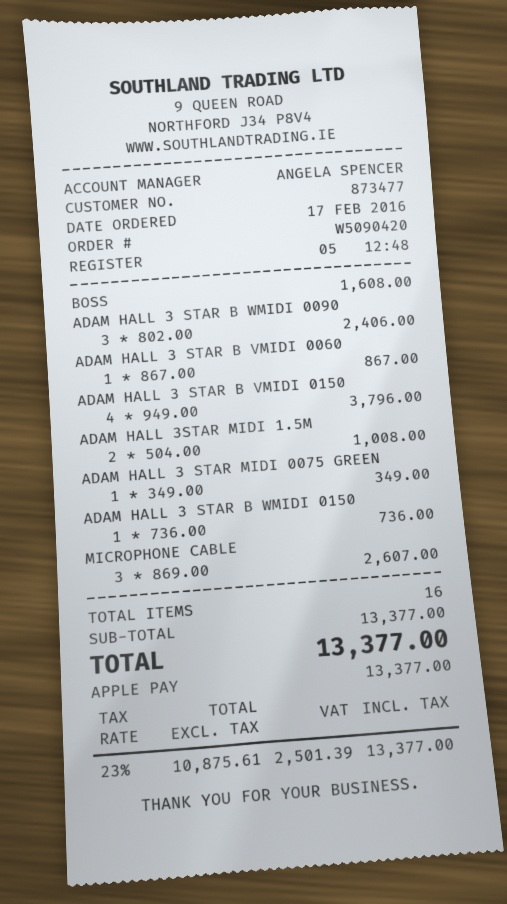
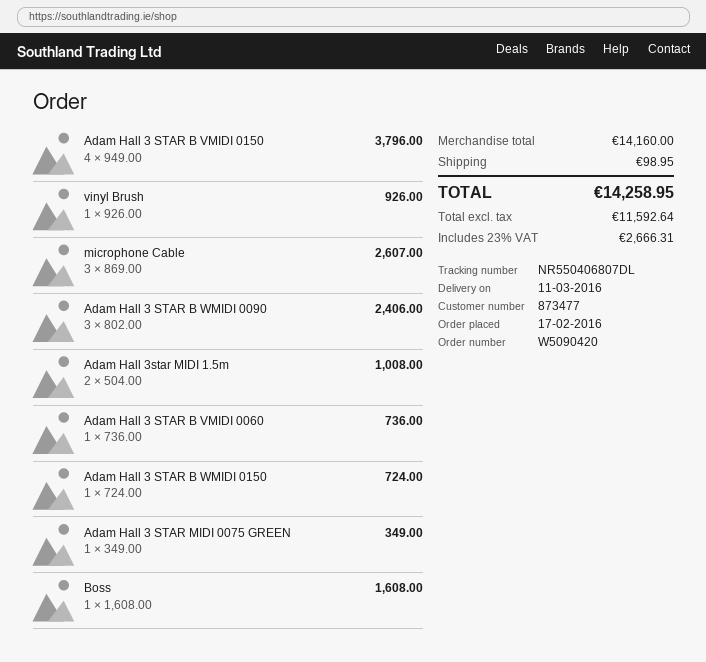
ADAM HALL 3 STAR B VMIDI 0060: 1 x 867.00 = 867.00 -> 1 x 736.00 = 736.00
ADAM HALL 3 STAR B WMIDI 0150: 1 x 736.00 = 736.00 -> 1 x 724.00 = 724.00
vinyl Brush: none -> 1 x 926.00 = 926.00
subtotal: 13377.00 -> 14160.00
shipping: none -> 98.95
net: 10875.61 -> 11592.64
tax: 23% = 2501.39 -> 23% = 2666.31
total: 13377.00 -> 14258.95

